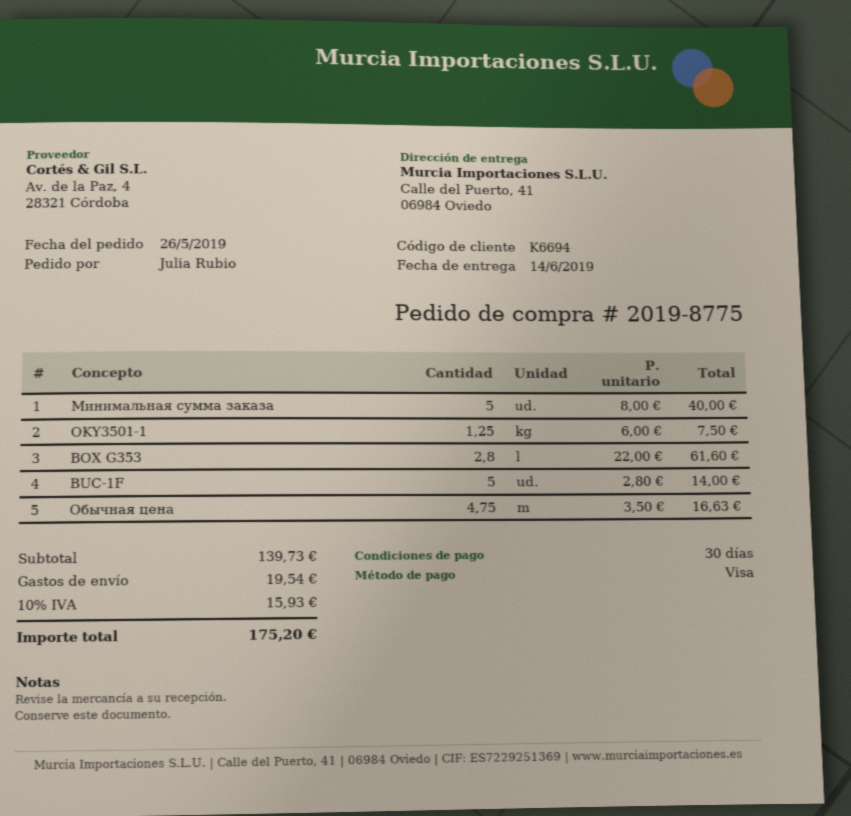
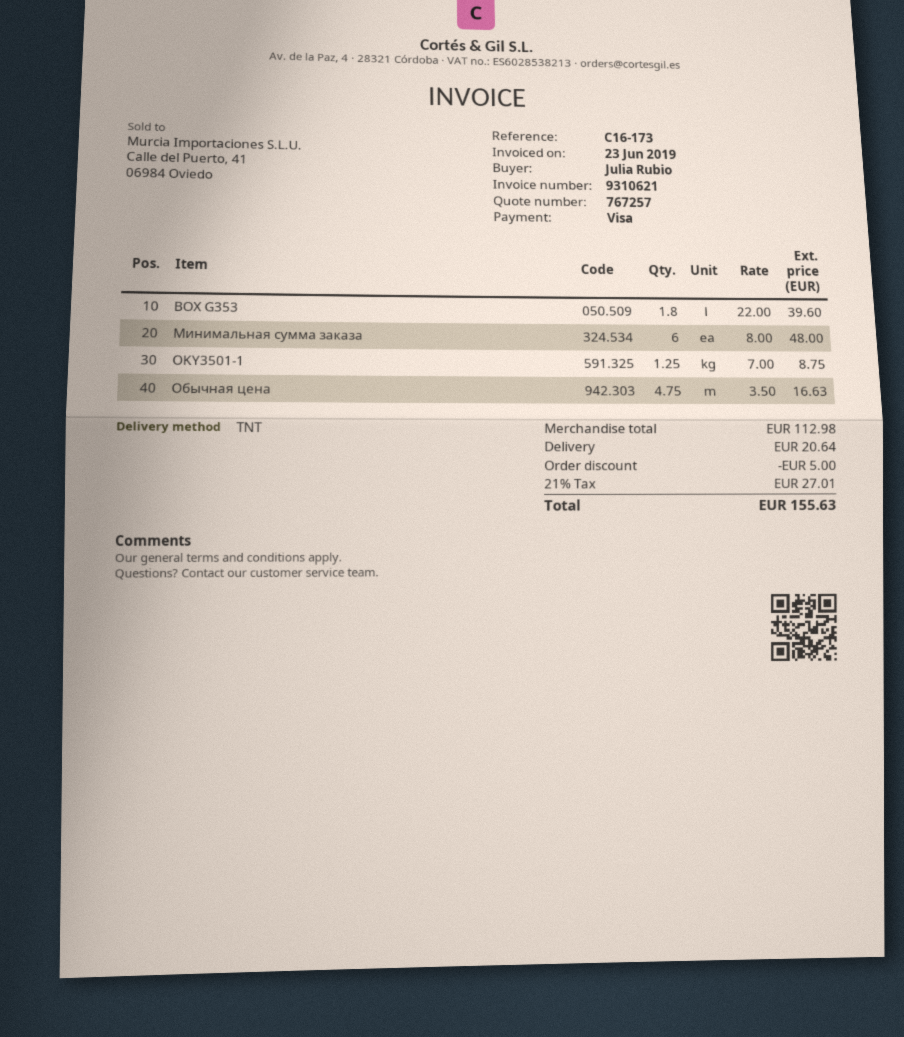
Минимальная сумма заказа: 5 x 8.00 = 40.00 -> 6 x 8.00 = 48.00
OKY3501-1: 1.25 x 6.00 = 7.50 -> 1.25 x 7.00 = 8.75
BOX G353: 2.8 x 22.00 = 61.60 -> 1.8 x 22.00 = 39.60
BUC-1F: 5 x 2.80 = 14.00 -> none
subtotal: 139.73 -> 112.98
discount: none -> 5.00
shipping: 19.54 -> 20.64
tax: 10% = 15.93 -> 21% = 27.01
total: 175.20 -> 155.63

